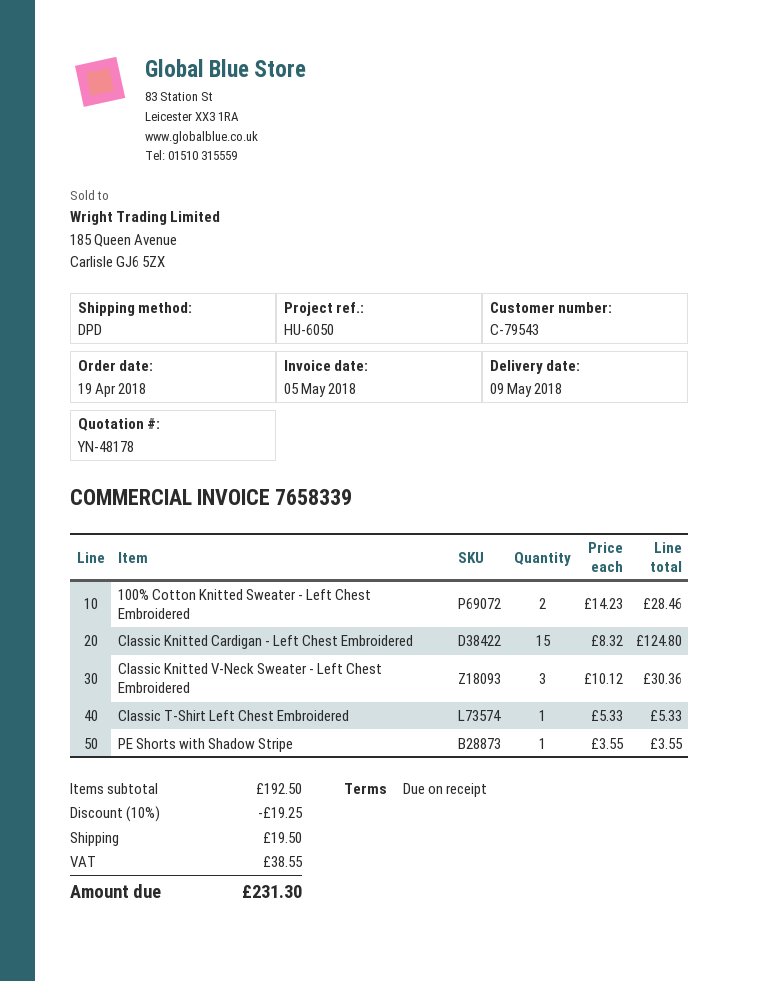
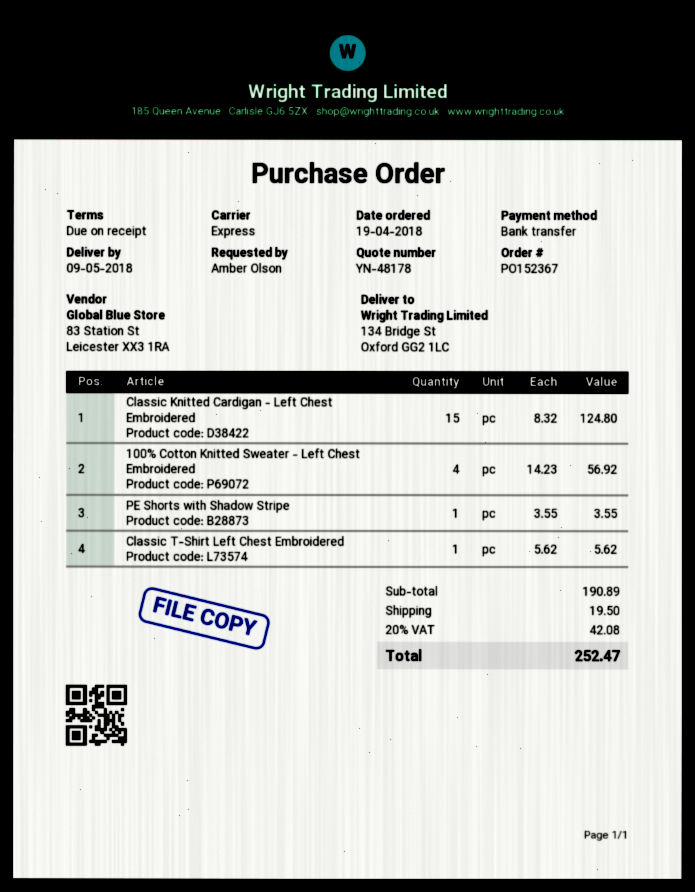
shipping method: DPD -> express
100% Cotton Knitted Sweater - Left Chest Embroidered: 2 x 14.23 = 28.46 -> 4 x 14.23 = 56.92
Classic Knitted V-Neck Sweater - Left Chest Embroidered: 3 x 10.12 = 30.36 -> none
Classic T-Shirt Left Chest Embroidered: 1 x 5.33 = 5.33 -> 1 x 5.62 = 5.62
subtotal: 192.50 -> 190.89
discount: 10% = 19.25 -> none
tax: 38.55 -> 42.08
total: 231.30 -> 252.47

